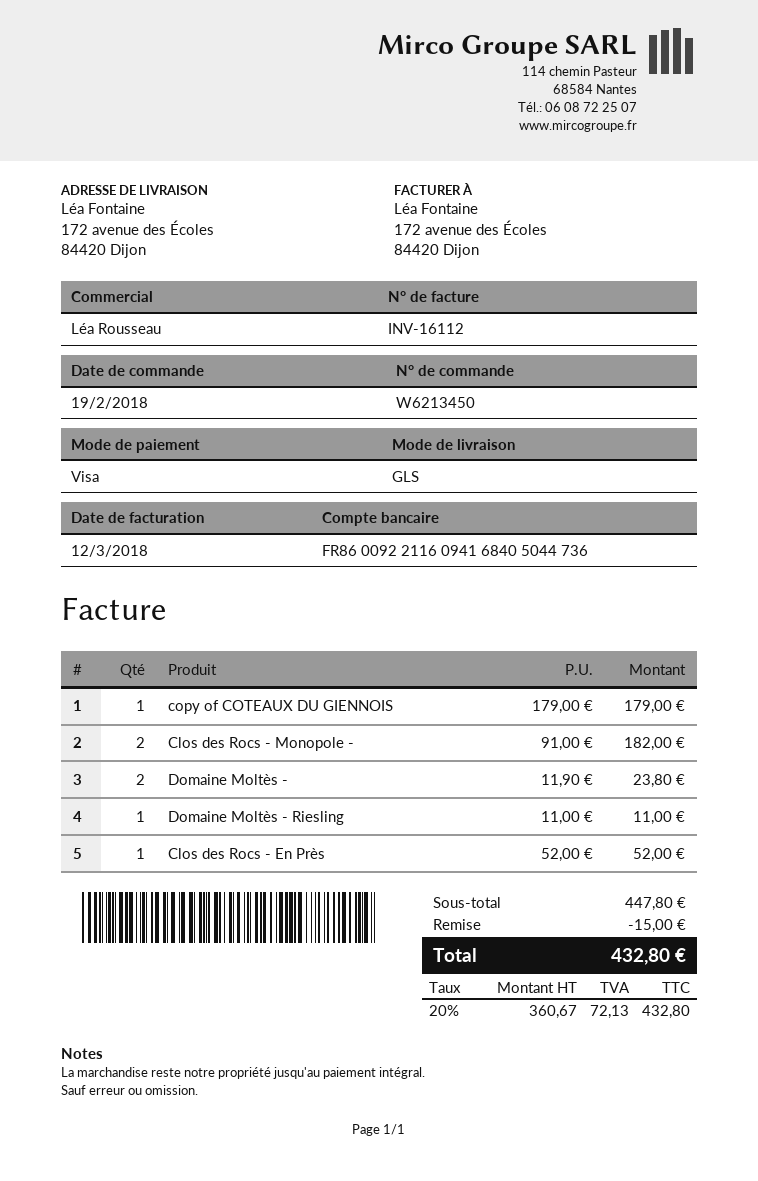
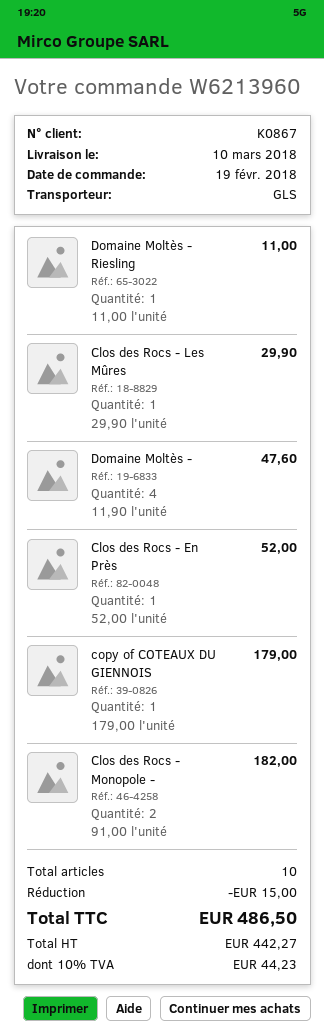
order number: W6213450 -> W6213960
Domaine Moltès -: 2 x 11.90 = 23.80 -> 4 x 11.90 = 47.60
Clos des Rocs - Les Mûres: none -> 1 x 29.90 = 29.90
net: 360.67 -> 442.27
tax: 20% = 72.13 -> 10% = 44.23
total: 432.80 -> 486.50

